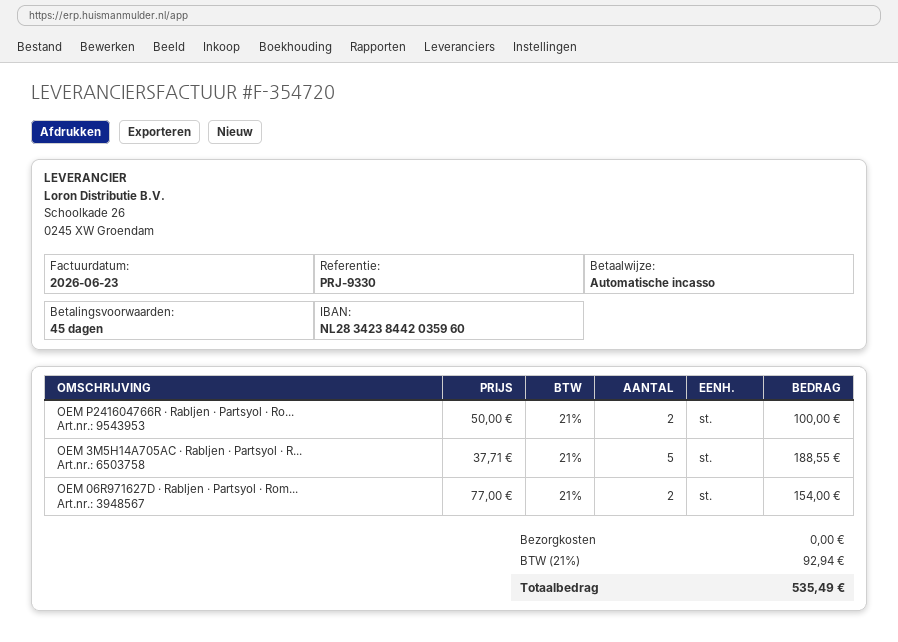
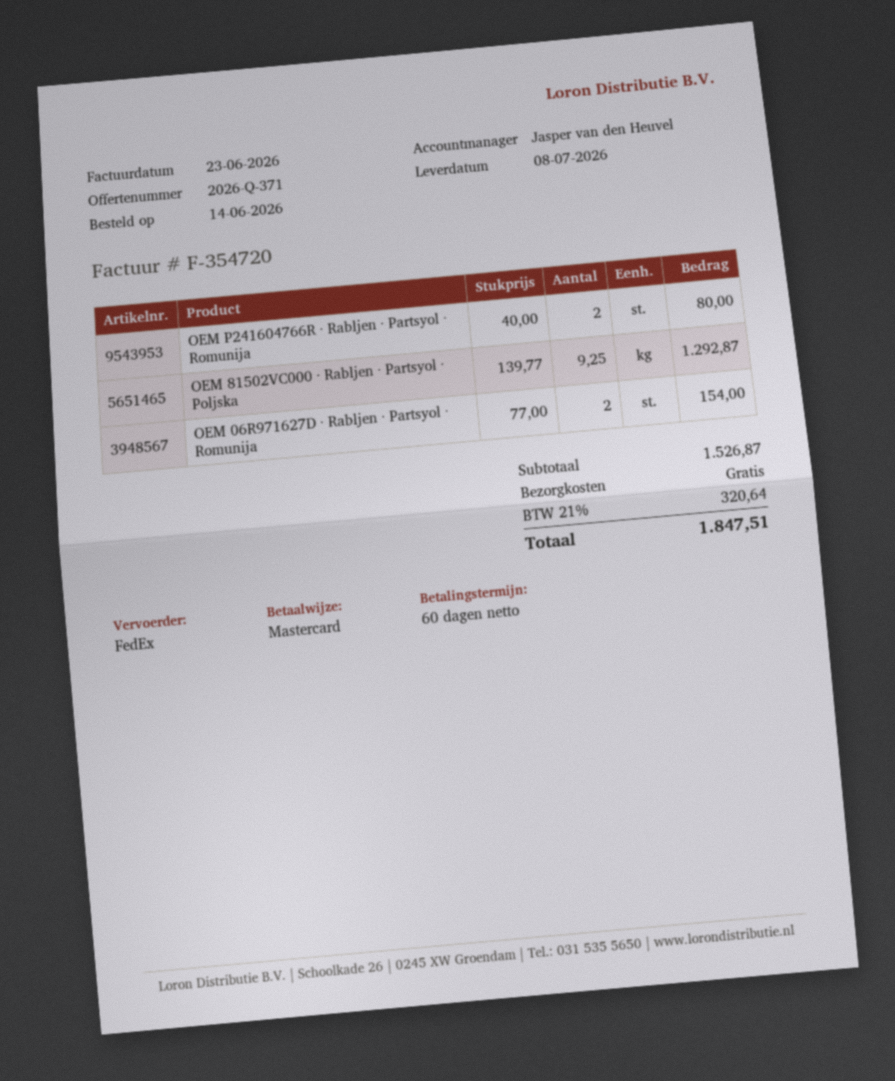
payment terms: 45 days -> 60 days
payment method: direct debit -> Mastercard
OEM P241604766R · Rabljen · Partsyol · Ro...: 2 x 50.00 = 100.00 -> 2 x 40.00 = 80.00
OEM 3M5H14A705AC · Rabljen · Partsyol · R...: 5 x 37.71 = 188.55 -> none
OEM 81502VC000 · Rabljen · Partsyol · Poljska: none -> 9.25 x 139.77 = 1292.87
tax: 21% = 92.94 -> 21% = 320.64
total: 535.49 -> 1847.51

